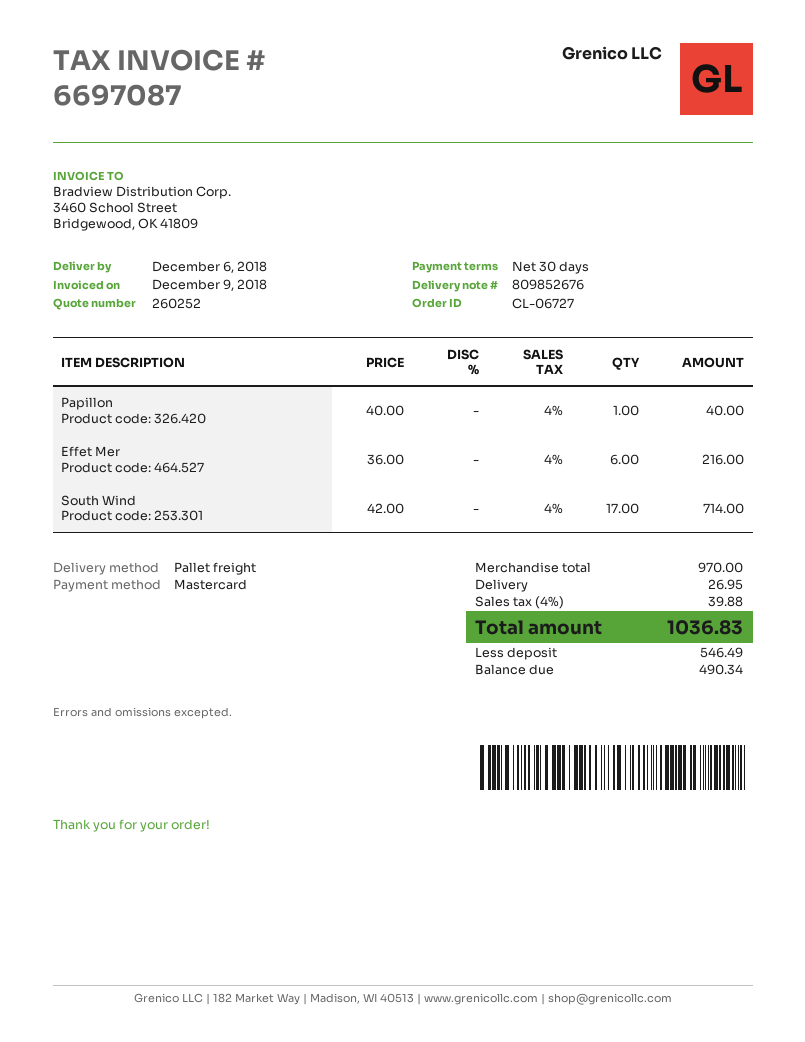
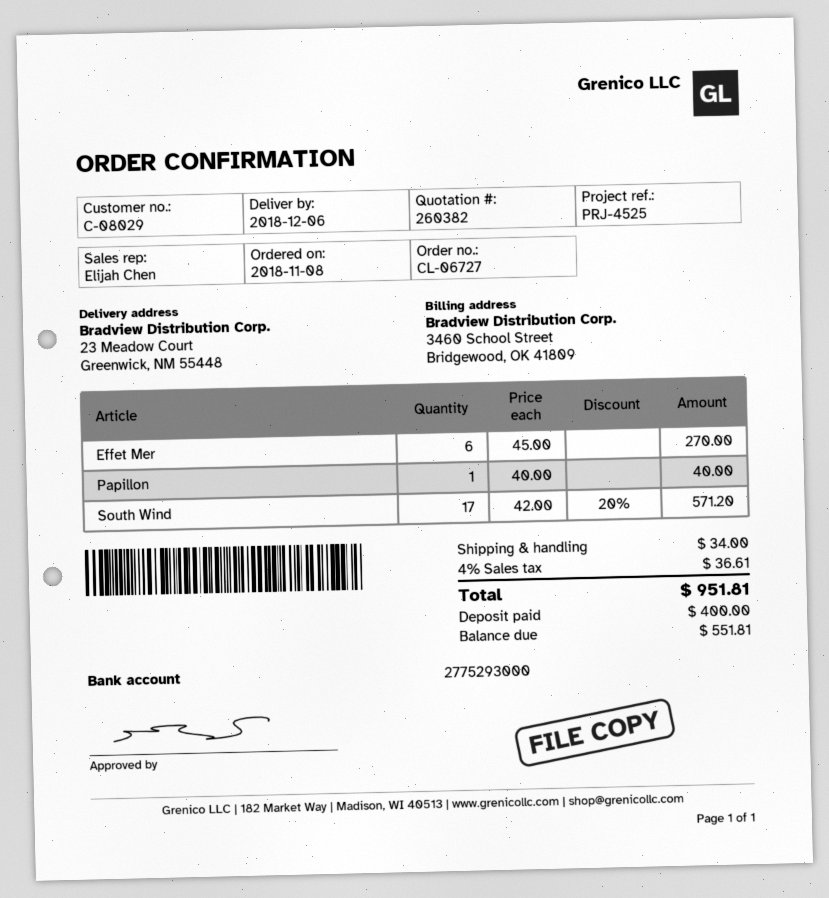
quote number: 260252 -> 260382
Effet Mer: 6 x 36.00 = 216.00 -> 6 x 45.00 = 270.00
South Wind: 17 x 42.00 = 714.00 -> 17 x 42.00 - 20% = 571.20
shipping: 26.95 -> 34.00
tax: 4% = 39.88 -> 4% = 36.61
total: 1036.83 -> 951.81
deposit: 546.49 -> 400.00
balance: 490.34 -> 551.81

